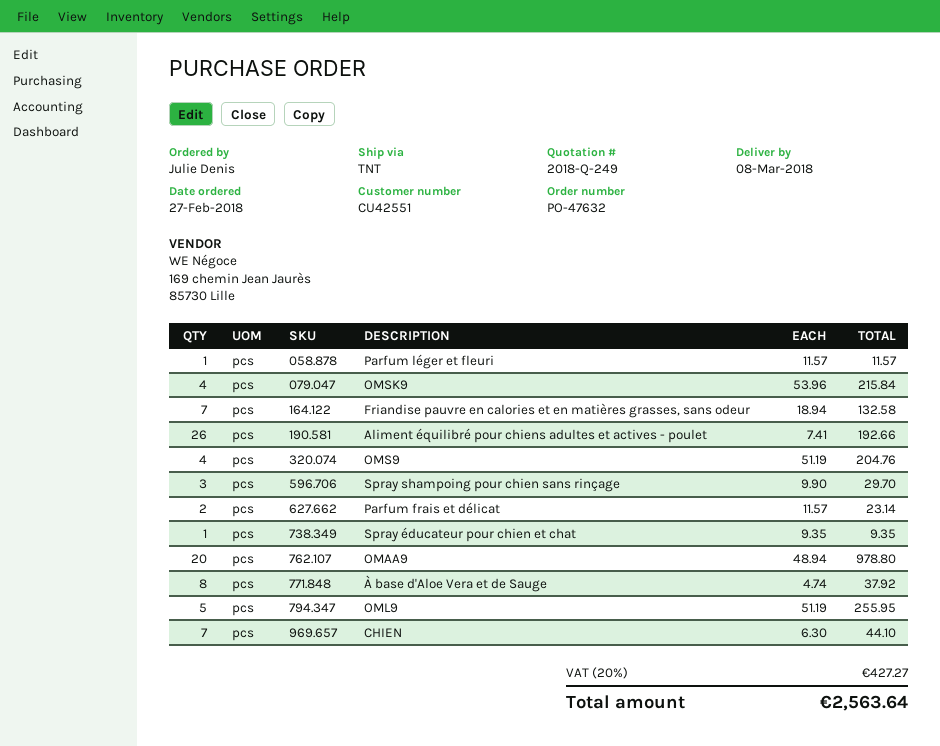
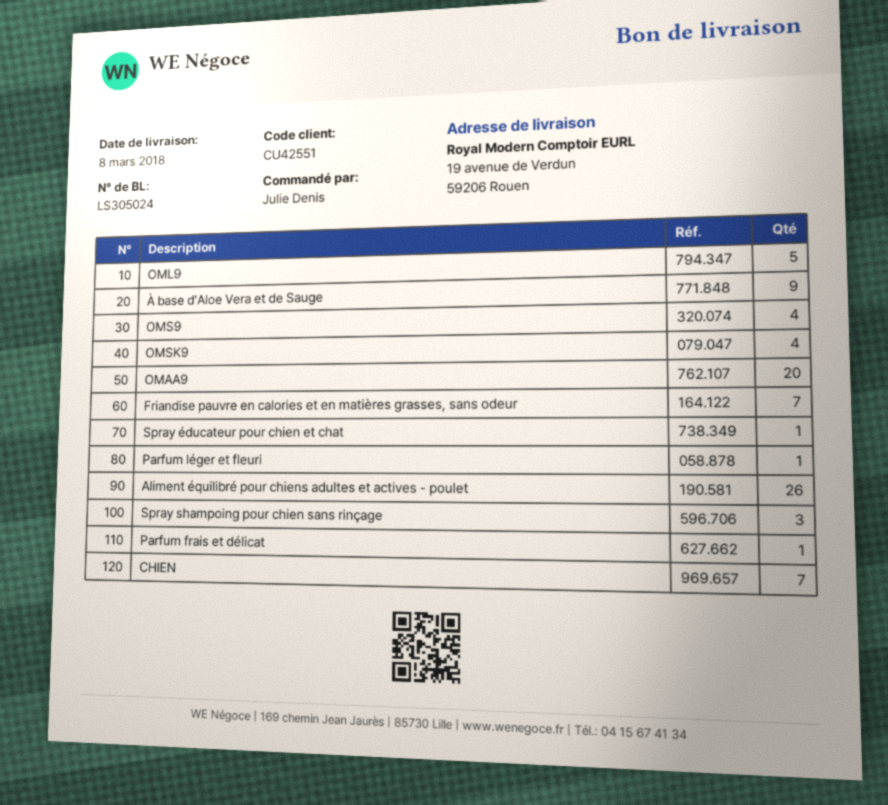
Parfum frais et délicat: 2 -> 1
À base d'Aloe Vera et de Sauge: 8 -> 9

